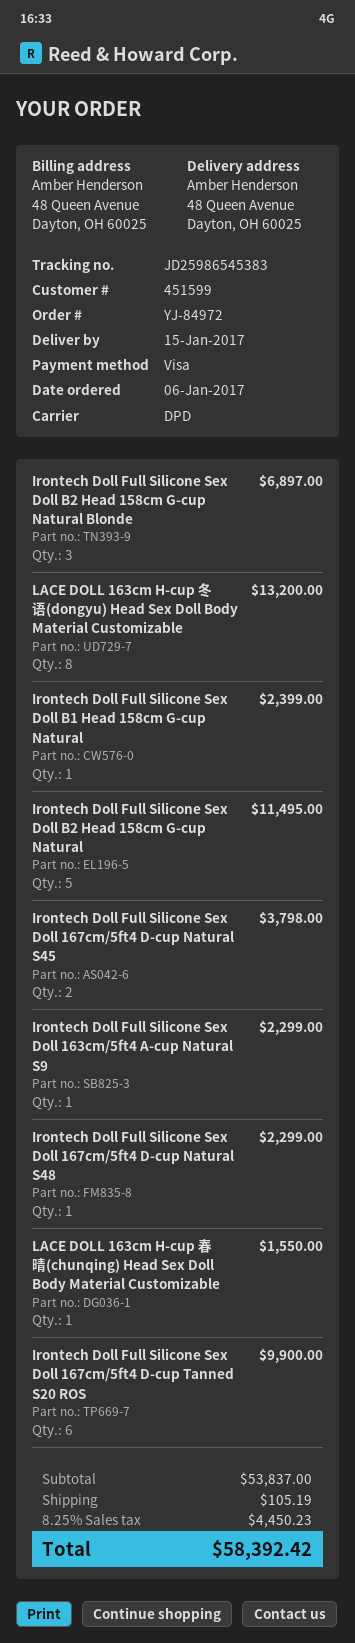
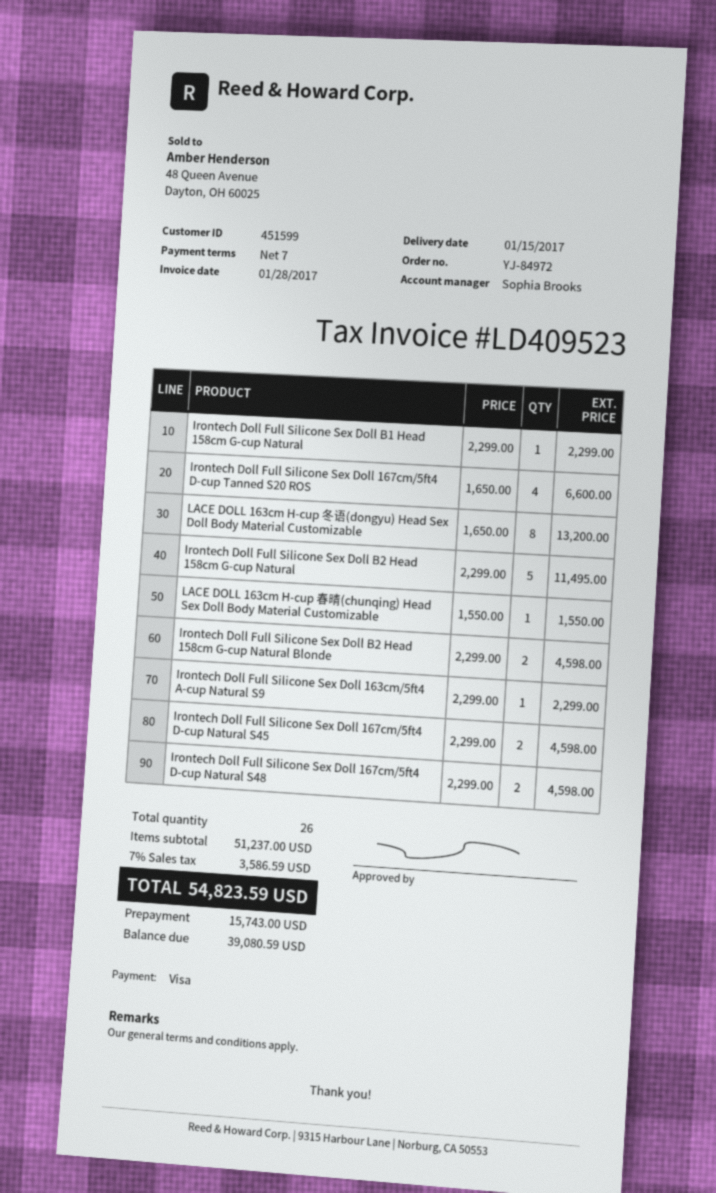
Irontech Doll Full Silicone Sex Doll B2 Head 158cm G-cup Natural Blonde: 3 for 6897.00 -> 2 for 4598.00
Irontech Doll Full Silicone Sex Doll B1 Head 158cm G-cup Natural: 1 for 2399.00 -> 1 for 2299.00
Irontech Doll Full Silicone Sex Doll 167cm/5ft4 D-cup Natural S45: 2 for 3798.00 -> 2 for 4598.00
Irontech Doll Full Silicone Sex Doll 167cm/5ft4 D-cup Natural S48: 1 for 2299.00 -> 2 for 4598.00
Irontech Doll Full Silicone Sex Doll 167cm/5ft4 D-cup Tanned S20 ROS: 6 for 9900.00 -> 4 for 6600.00
subtotal: 53837.00 -> 51237.00
shipping: 105.19 -> none
tax: 8.25% = 4450.23 -> 7% = 3586.59
total: 58392.42 -> 54823.59

